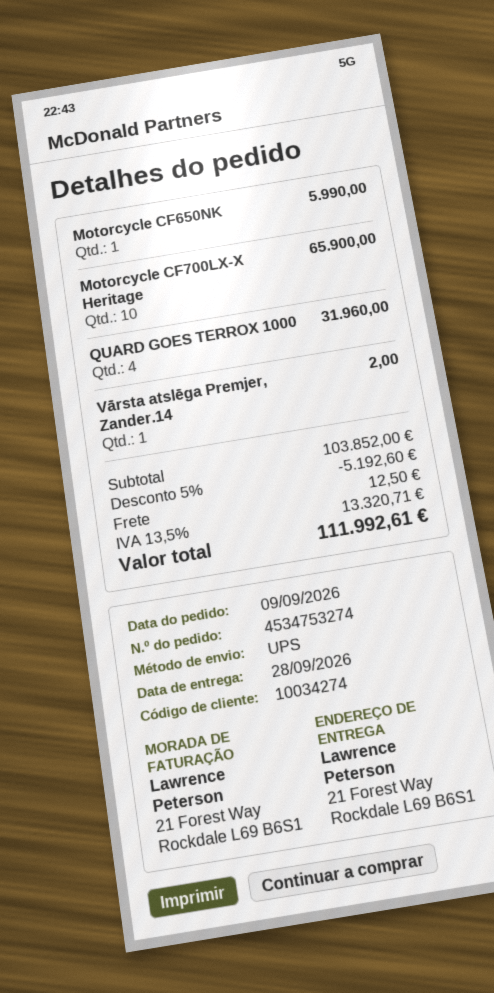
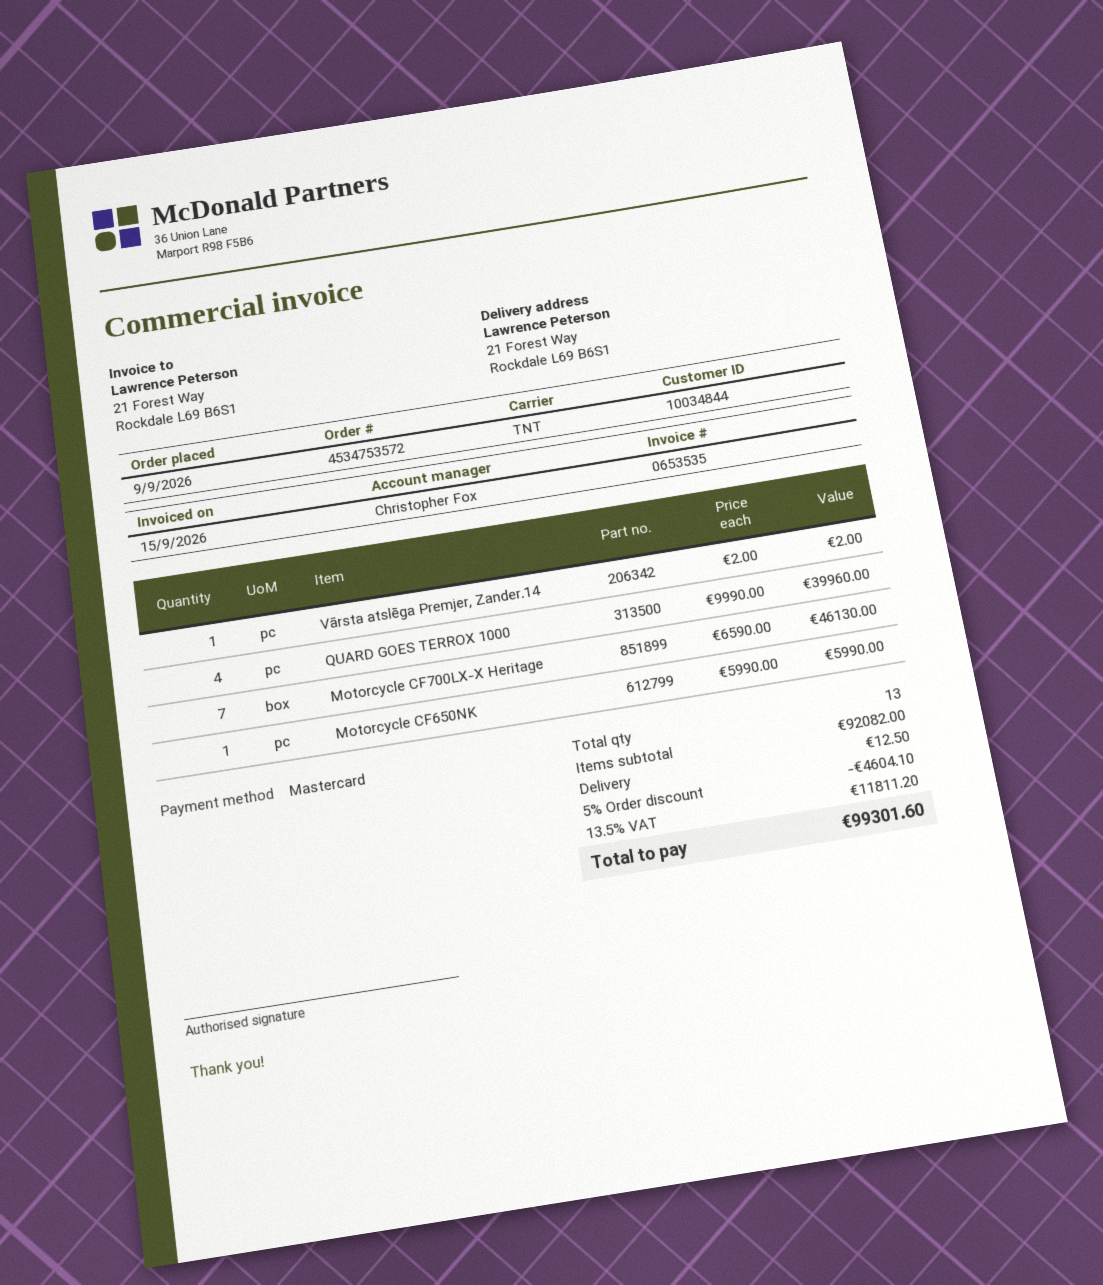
order number: 4534753274 -> 4534753572
customer number: 10034274 -> 10034844
shipping method: UPS -> TNT
Motorcycle CF700LX-X Heritage: 10 for 65900.00 -> 7 for 46130.00
QUARD GOES TERROX 1000: 4 for 31960.00 -> 4 for 39960.00
subtotal: 103852.00 -> 92082.00
discount: 5% = 5192.60 -> 5% = 4604.10
tax: 13.5% = 13320.71 -> 13.5% = 11811.20
total: 111992.61 -> 99301.60

